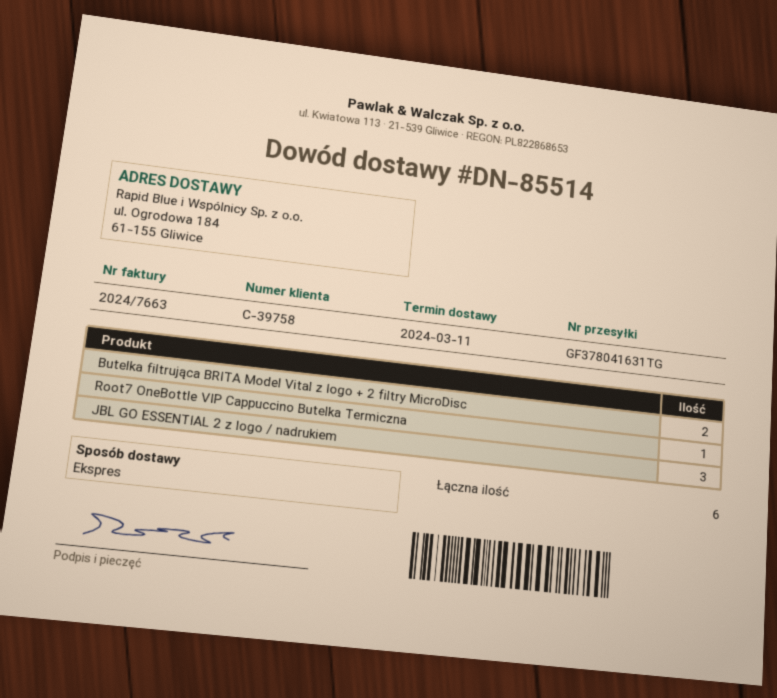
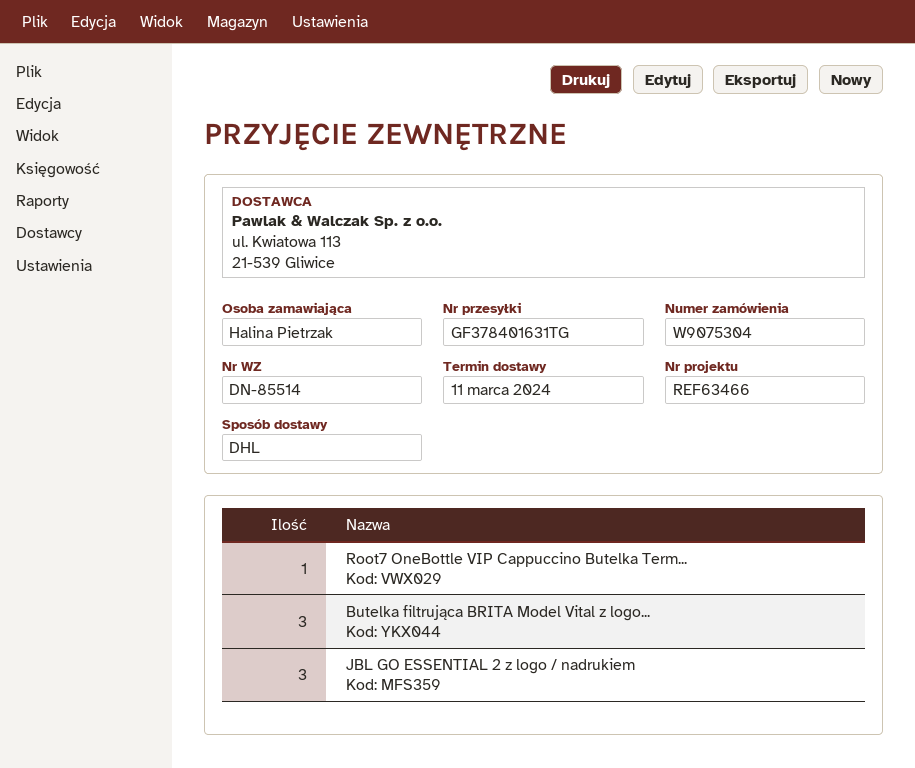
shipping method: express -> DHL
tracking number: GF378041631TG -> GF378401631TG
Butelka filtrująca BRITA Model Vital z logo + 2 filtry MicroDisc: 2 -> 3

